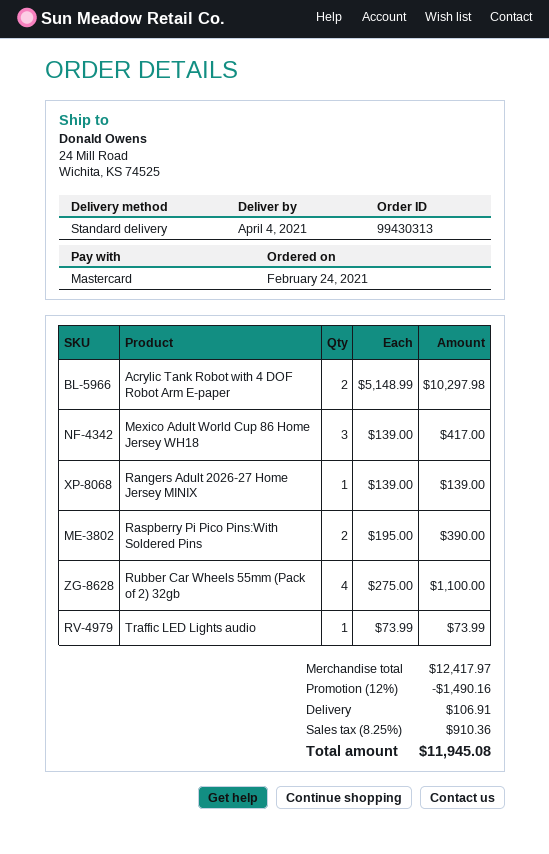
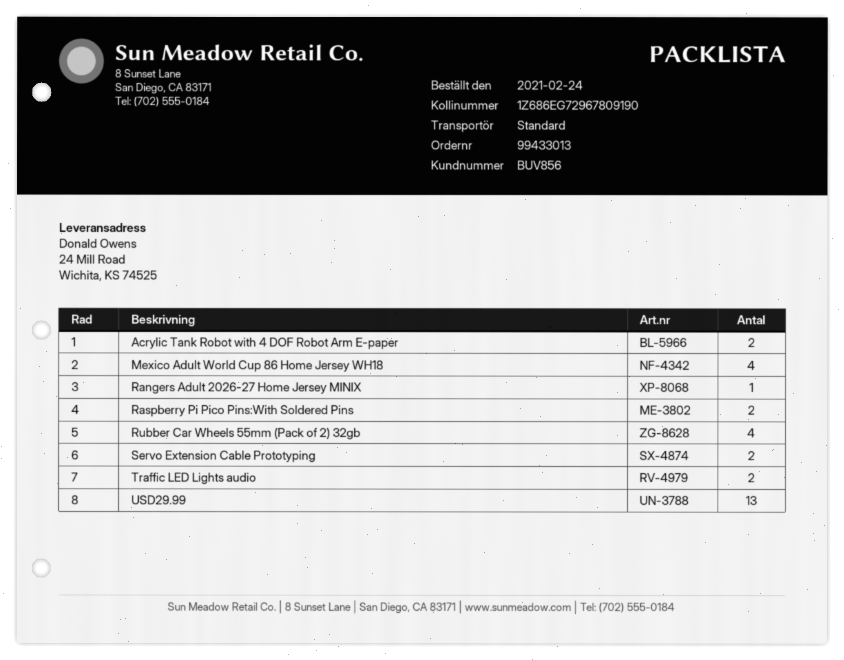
order number: 99430313 -> 99433013
Mexico Adult World Cup 86 Home Jersey WH18: 3 -> 4
Traffic LED Lights audio: 1 -> 2
Servo Extension Cable Prototyping: none -> 2
USD29.99: none -> 13

